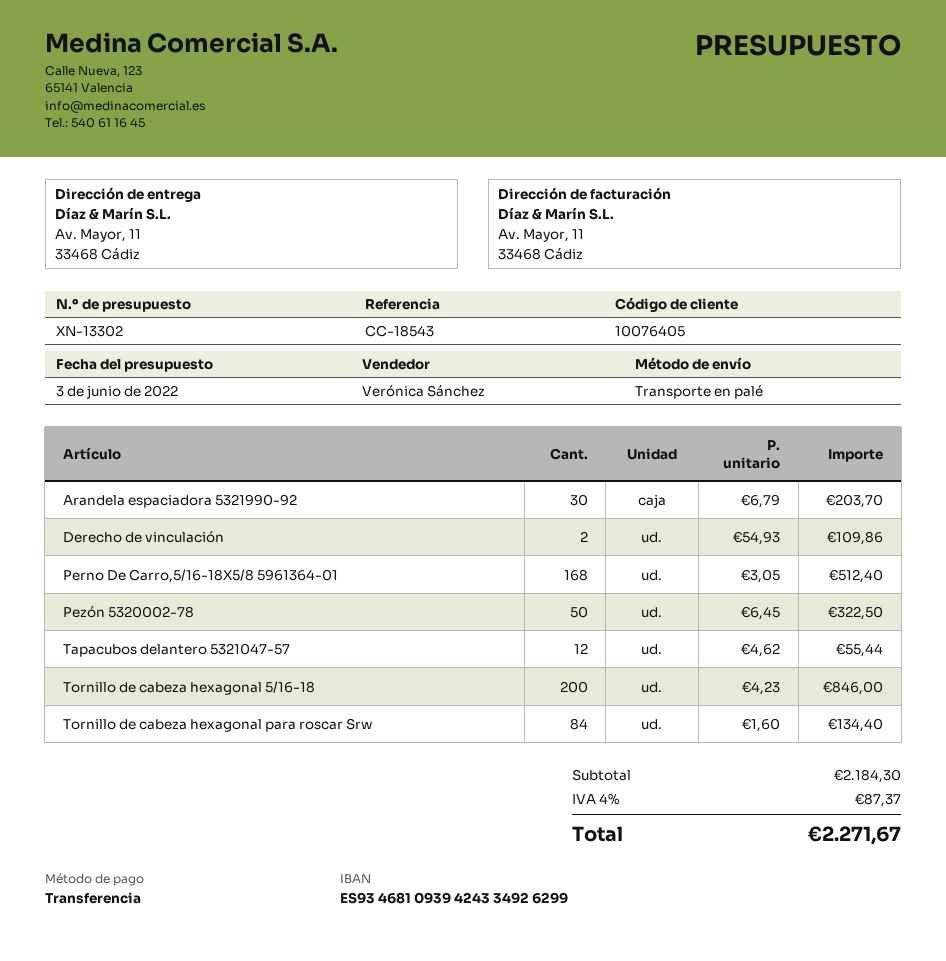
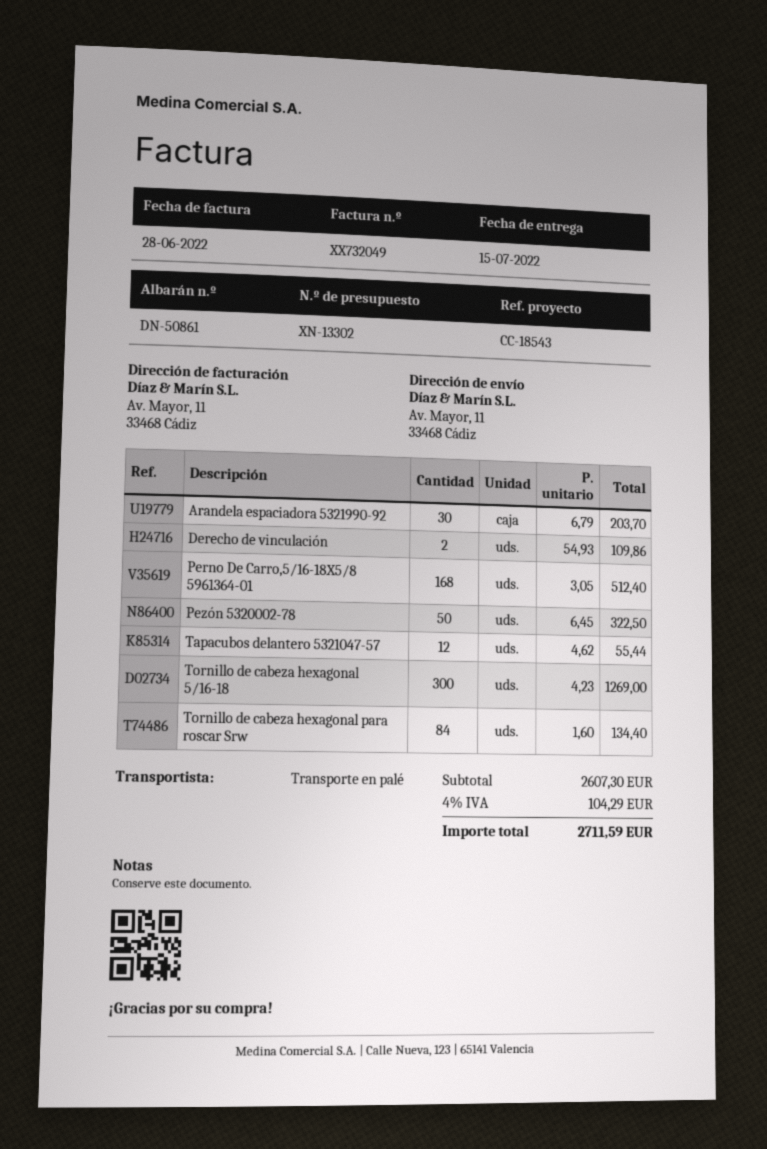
Tornillo de cabeza hexagonal 5/16-18: 200 x 4.23 = 846.00 -> 300 x 4.23 = 1269.00
subtotal: 2184.30 -> 2607.30
tax: 4% = 87.37 -> 4% = 104.29
total: 2271.67 -> 2711.59

